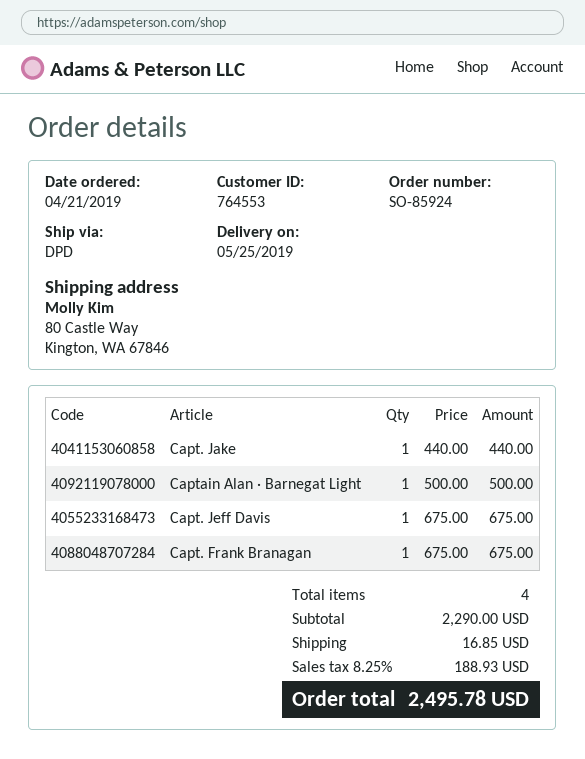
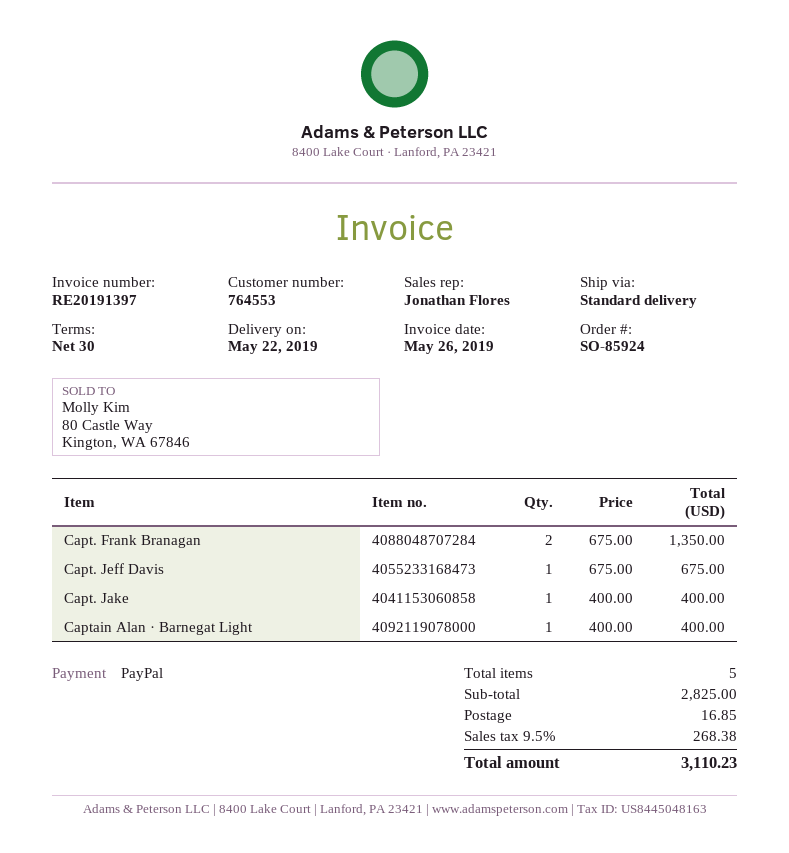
delivery date: 2019-05-25 -> 2019-05-22
shipping method: DPD -> standard
Capt. Jake: 1 x 440.00 = 440.00 -> 1 x 400.00 = 400.00
Captain Alan · Barnegat Light: 1 x 500.00 = 500.00 -> 1 x 400.00 = 400.00
Capt. Frank Branagan: 1 x 675.00 = 675.00 -> 2 x 675.00 = 1350.00
total quantity: 4 -> 5
subtotal: 2290.00 -> 2825.00
tax: 8.25% = 188.93 -> 9.5% = 268.38
total: 2495.78 -> 3110.23

